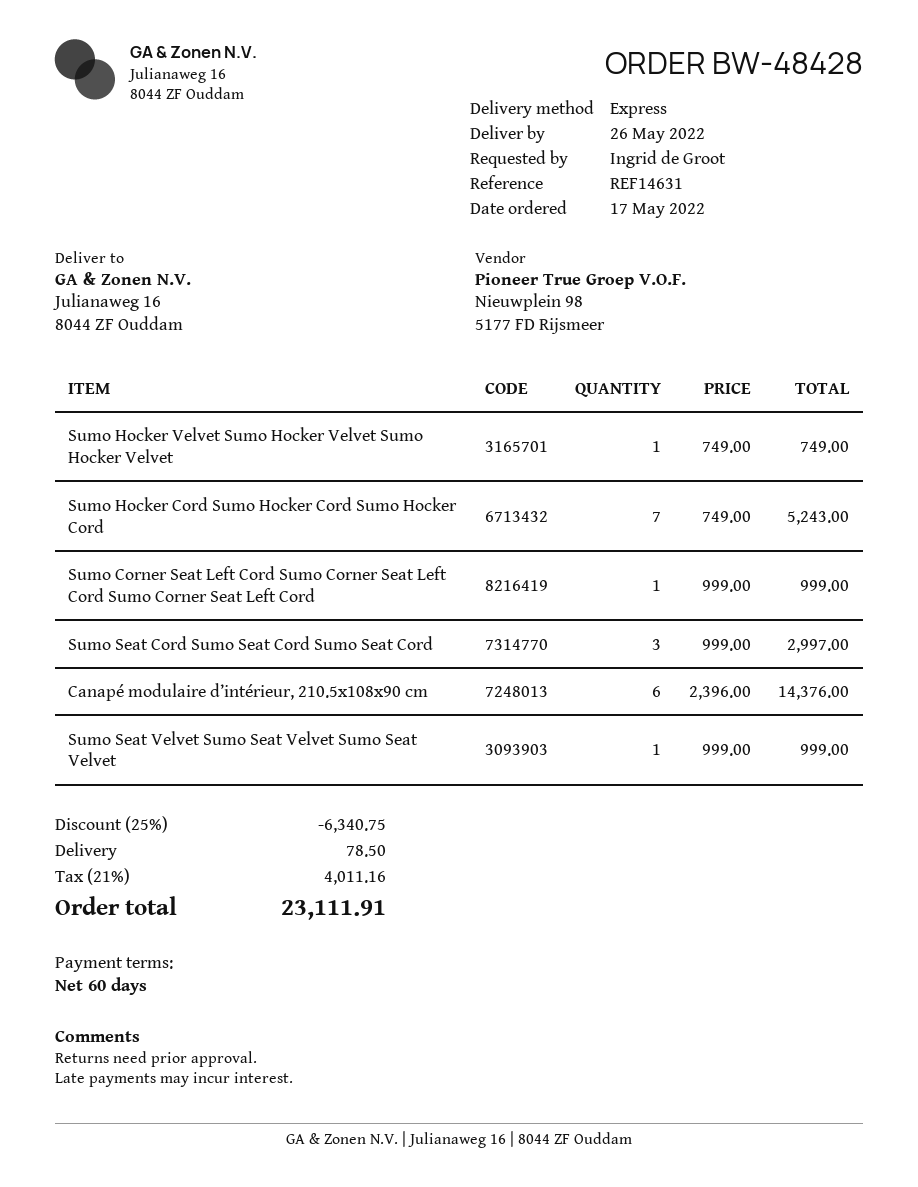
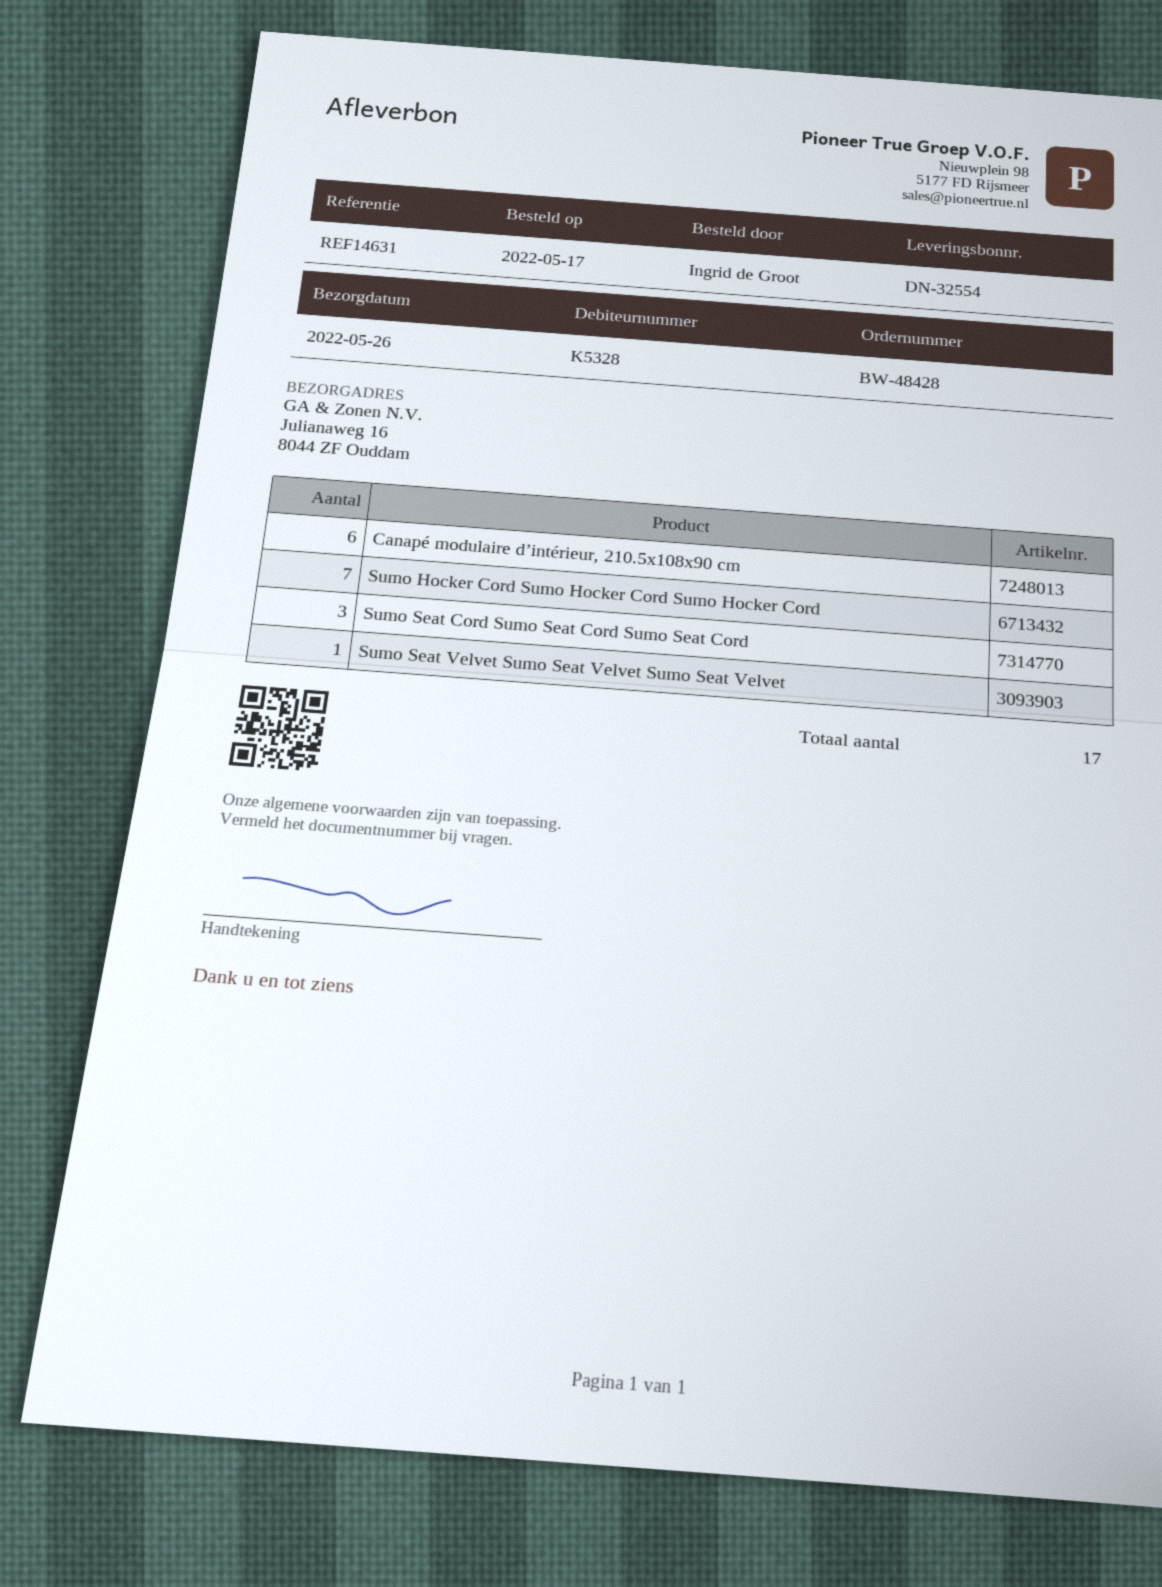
Sumo Hocker Velvet Sumo Hocker Velvet Sumo Hocker Velvet: 1 -> none
Sumo Corner Seat Left Cord Sumo Corner Seat Left Cord Sumo Corner Seat Left Cord: 1 -> none

